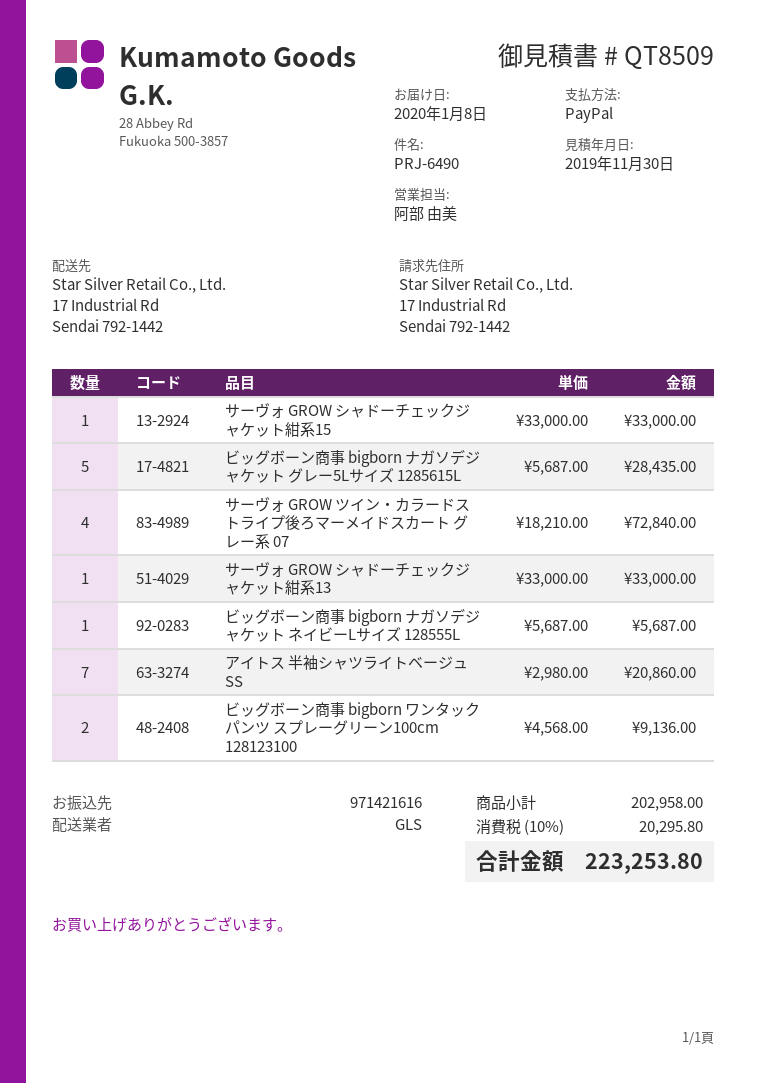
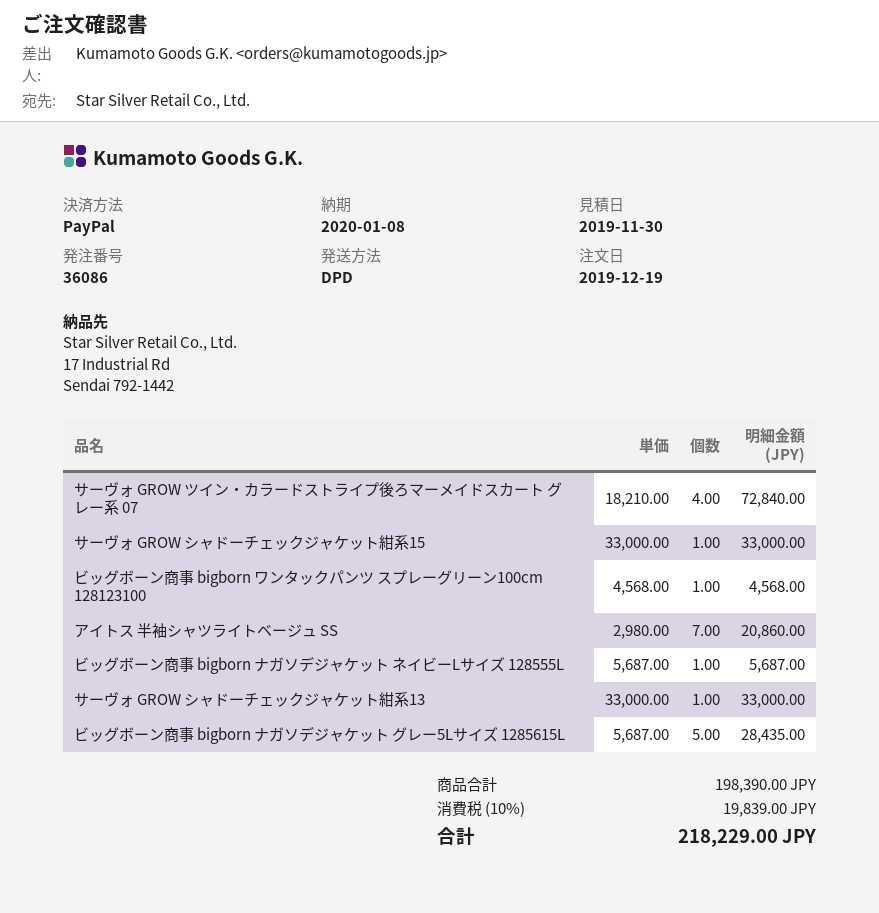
shipping method: GLS -> DPD
ビッグボーン商事 bigborn ワンタックパンツ スプレーグリーン100cm 128123100: 2 x 4568.00 = 9136.00 -> 1 x 4568.00 = 4568.00
subtotal: 202958.00 -> 198390.00
tax: 10% = 20295.80 -> 10% = 19839.00
total: 223253.80 -> 218229.00

